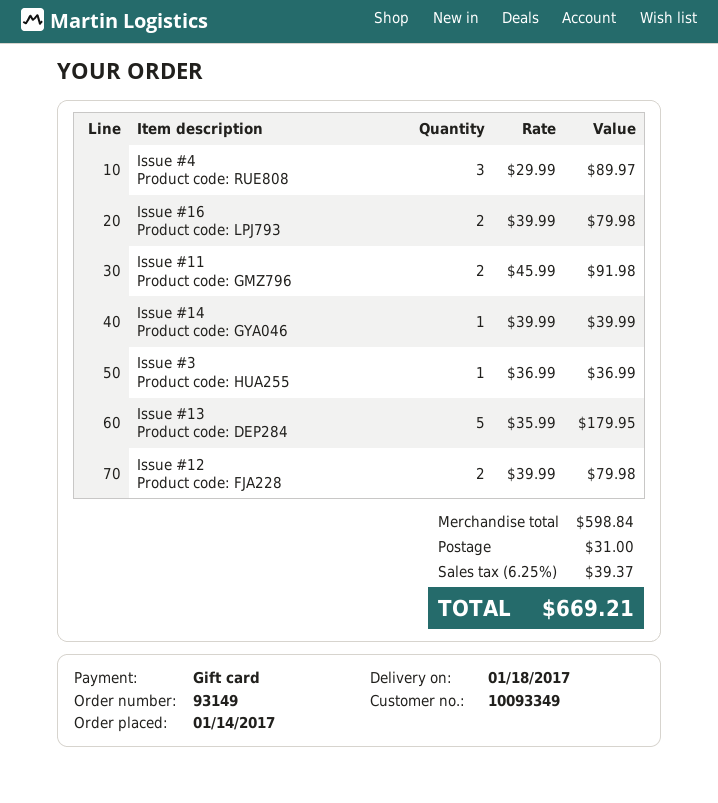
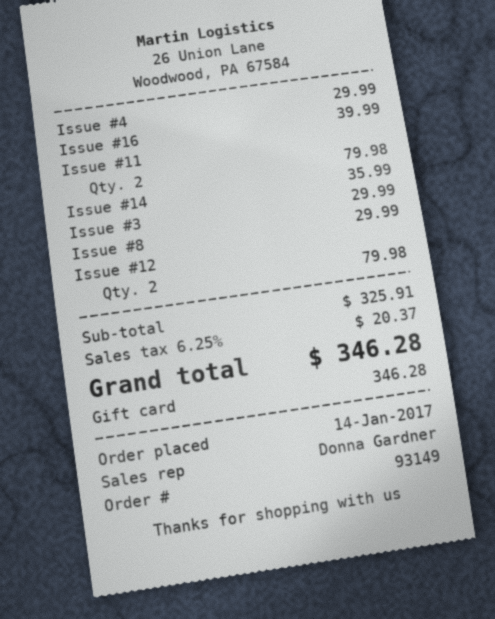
Issue #4: 3 for 89.97 -> 1 for 29.99
Issue #16: 2 for 79.98 -> 1 for 39.99
Issue #11: 2 for 91.98 -> 2 for 79.98
Issue #14: 1 for 39.99 -> 1 for 35.99
Issue #3: 1 for 36.99 -> 1 for 29.99
Issue #13: 5 for 179.95 -> none
Issue #8: none -> 1 for 29.99
subtotal: 598.84 -> 325.91
shipping: 31.00 -> none
tax: 6.25% = 39.37 -> 6.25% = 20.37
total: 669.21 -> 346.28

